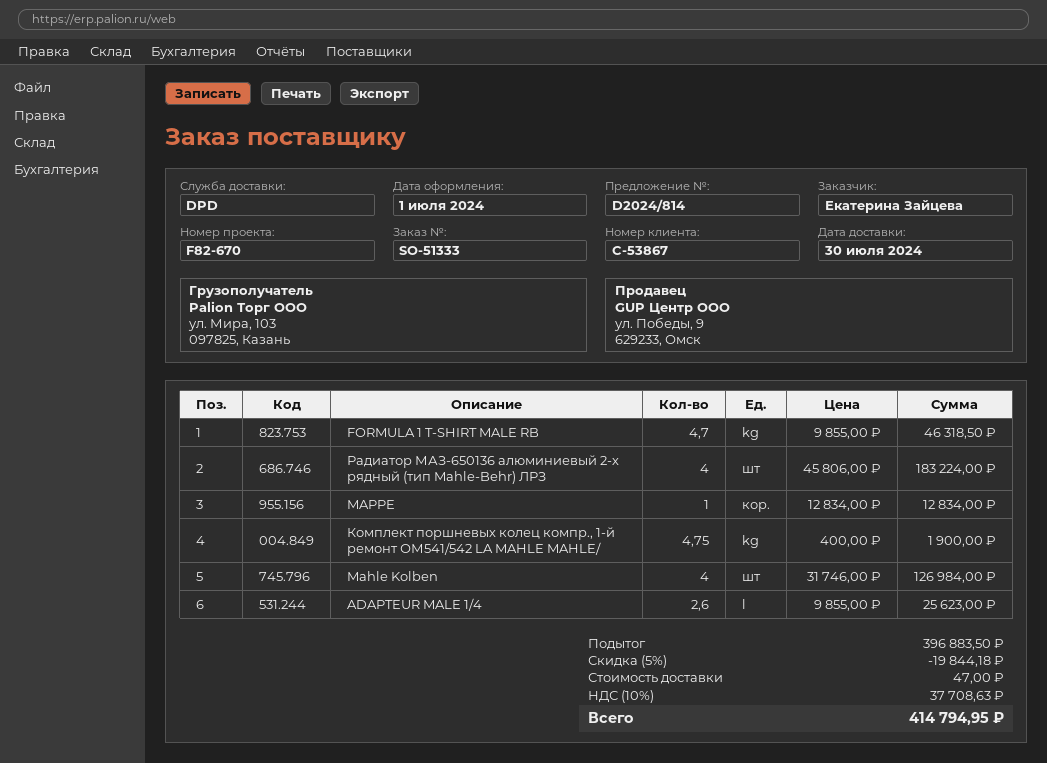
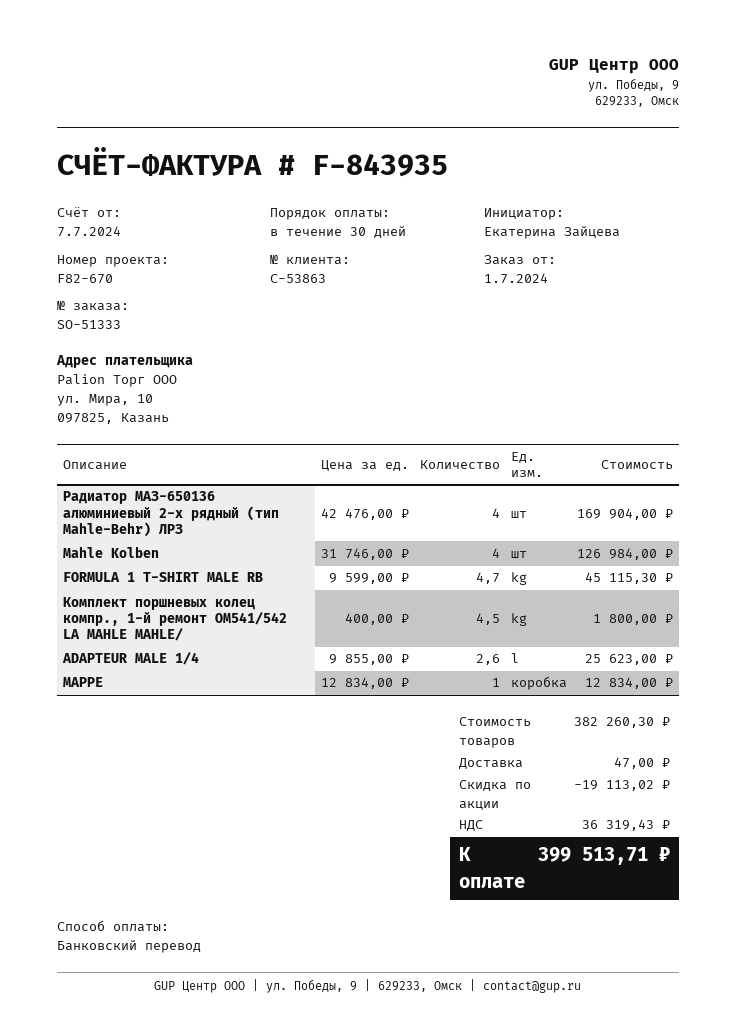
customer number: C-53867 -> C-53863
FORMULA 1 T-SHIRT MALE RB: 4.7 x 9855.00 = 46318.50 -> 4.7 x 9599.00 = 45115.30
Радиатор МАЗ-650136 алюминиевый 2-х рядный (тип Mahle-Behr) ЛРЗ: 4 x 45806.00 = 183224.00 -> 4 x 42476.00 = 169904.00
Комплект поршневых колец компр., 1-й ремонт ОМ541/542 LA MAHLE MAHLE/: 4.75 x 400.00 = 1900.00 -> 4.5 x 400.00 = 1800.00
subtotal: 396883.50 -> 382260.30
discount: 19844.18 -> 19113.02
tax: 37708.63 -> 36319.43
total: 414794.95 -> 399513.71

